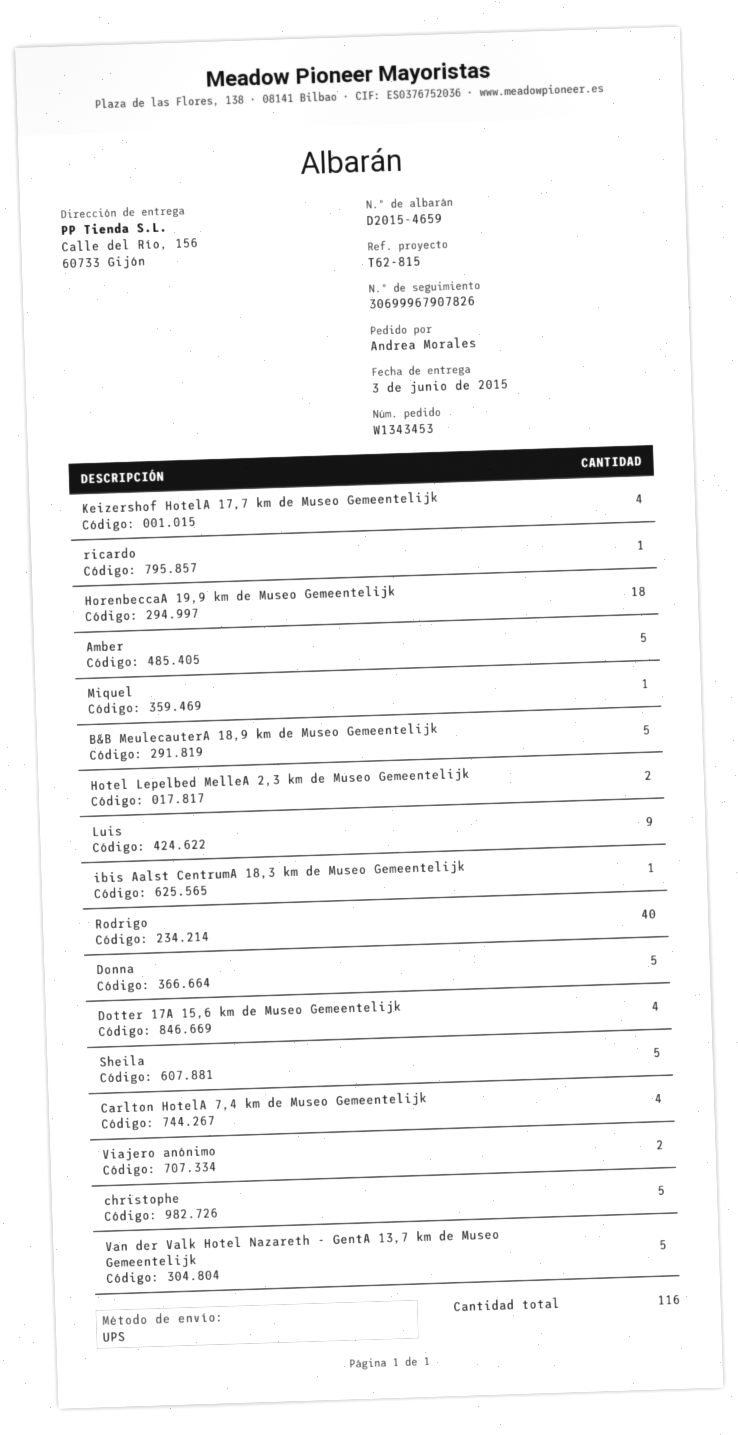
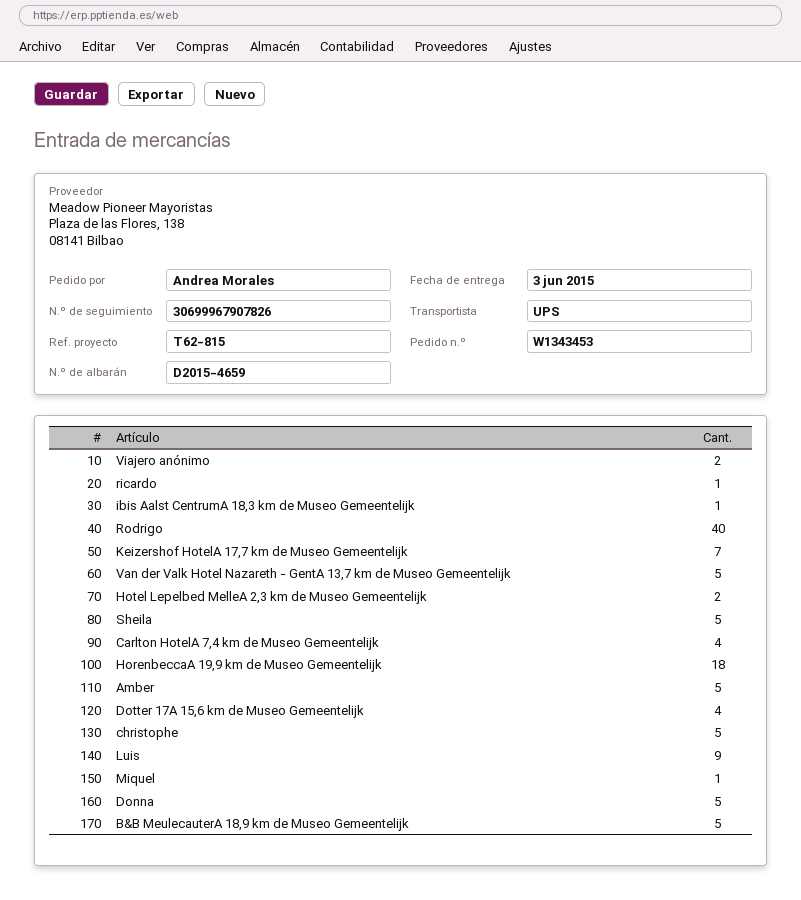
Keizershof HotelA 17,7 km de Museo Gemeentelijk: 4 -> 7

